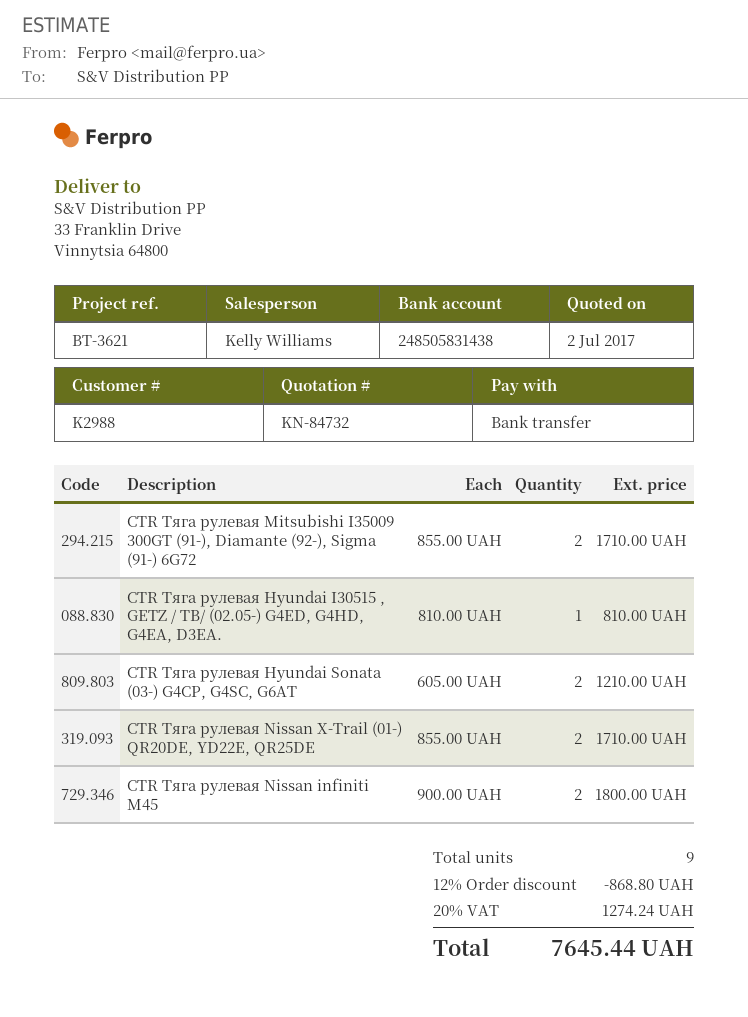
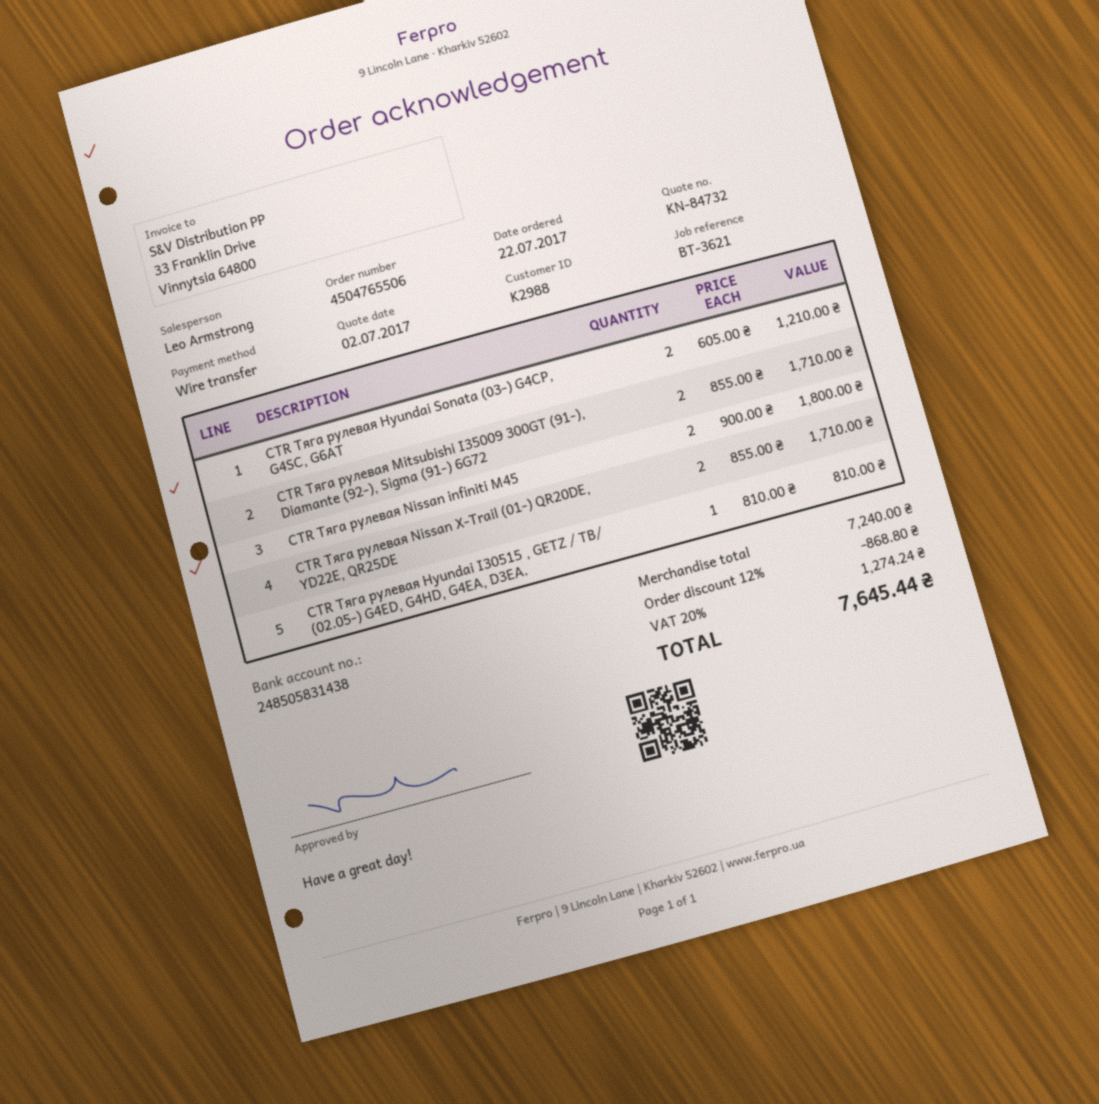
sales rep: Kelly Williams -> Leo Armstrong

